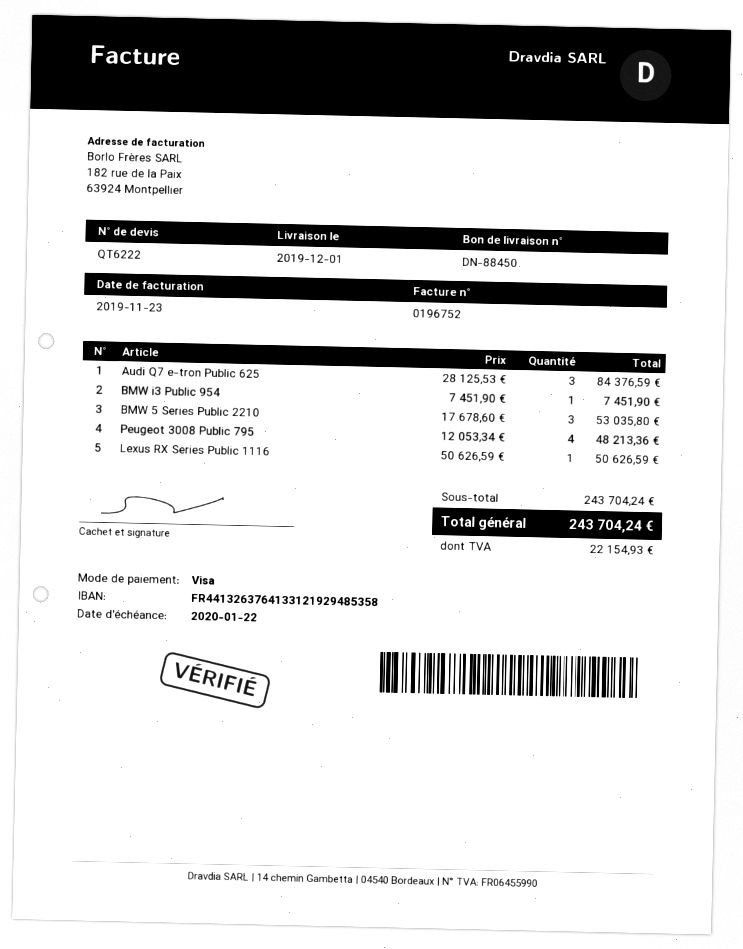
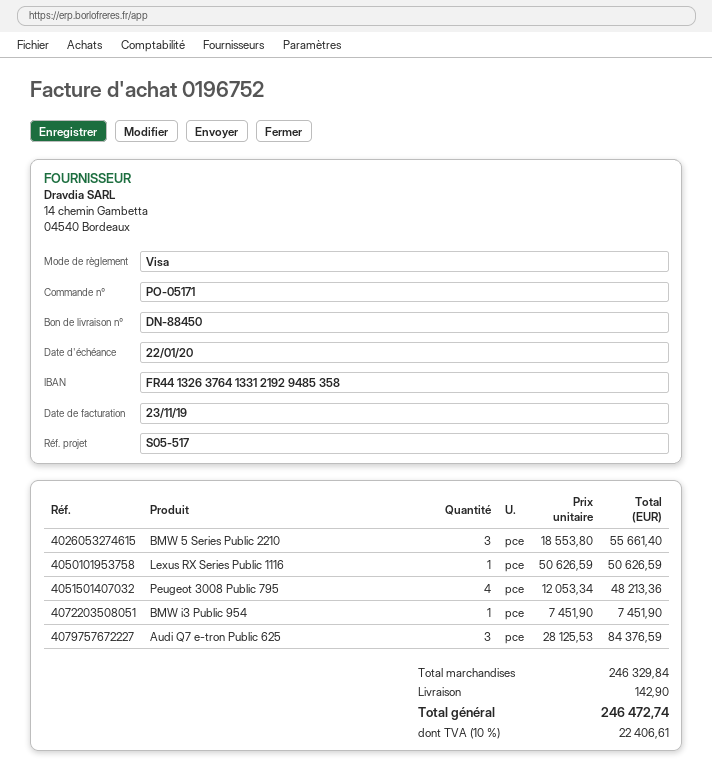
BMW 5 Series Public 2210: 3 x 17678.60 = 53035.80 -> 3 x 18553.80 = 55661.40
subtotal: 243704.24 -> 246329.84
shipping: none -> 142.90
tax: 22154.93 -> 22406.61
total: 243704.24 -> 246472.74

